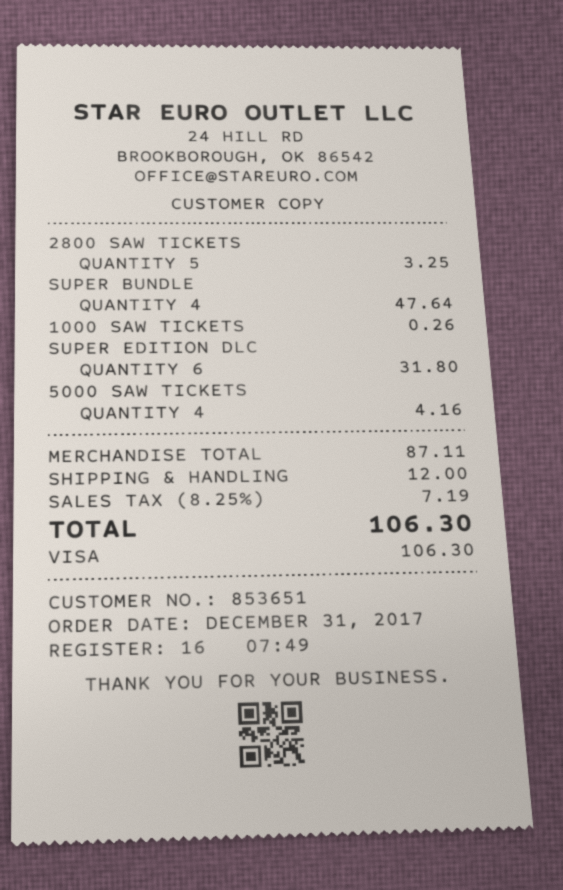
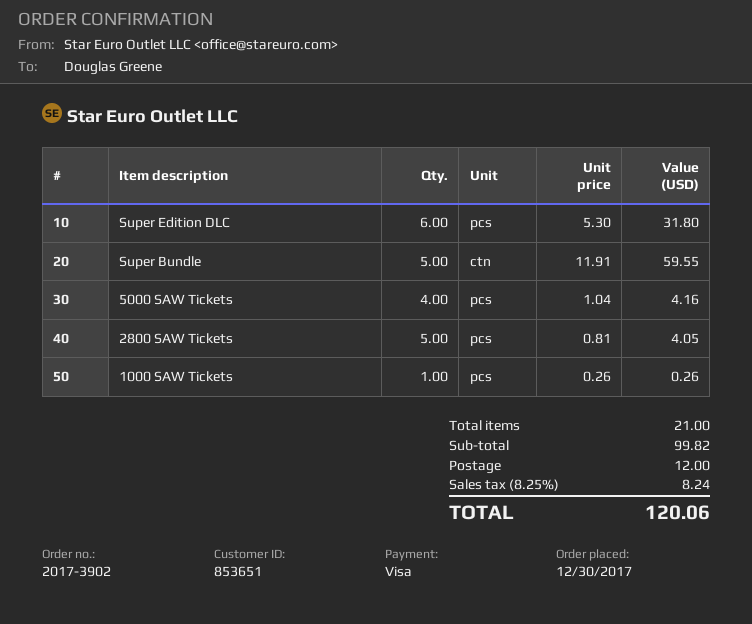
order date: 2017-12-31 -> 2017-12-30
2800 SAW TICKETS: 5 for 3.25 -> 5 for 4.05
SUPER BUNDLE: 4 for 47.64 -> 5 for 59.55
subtotal: 87.11 -> 99.82
tax: 8.25% = 7.19 -> 8.25% = 8.24
total: 106.30 -> 120.06

